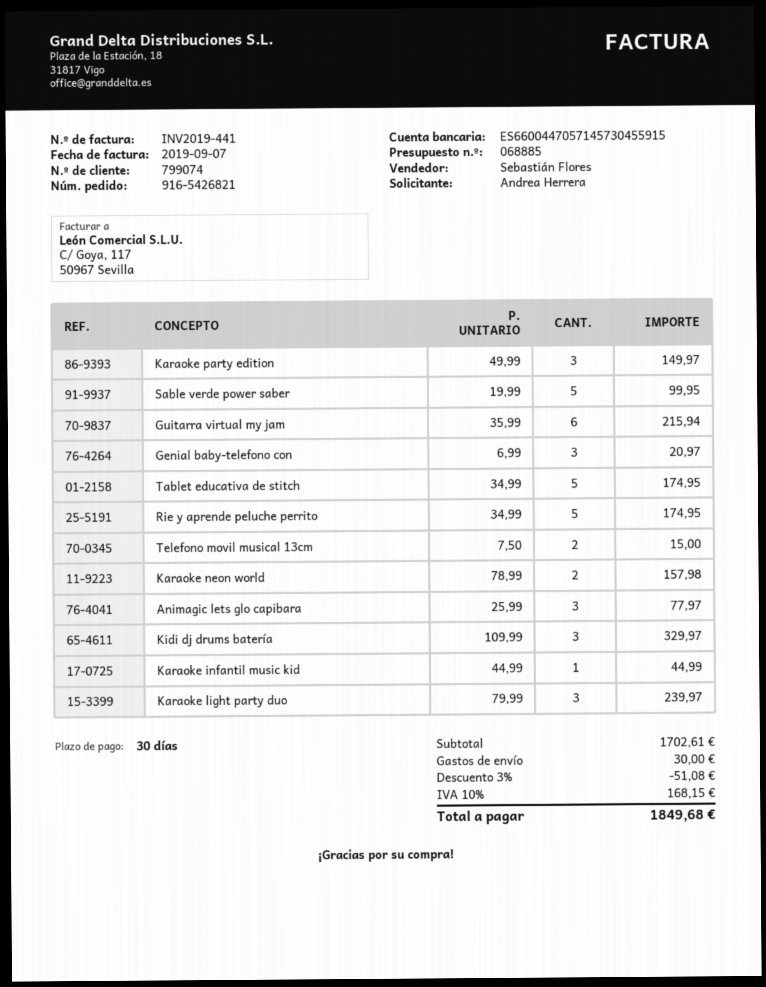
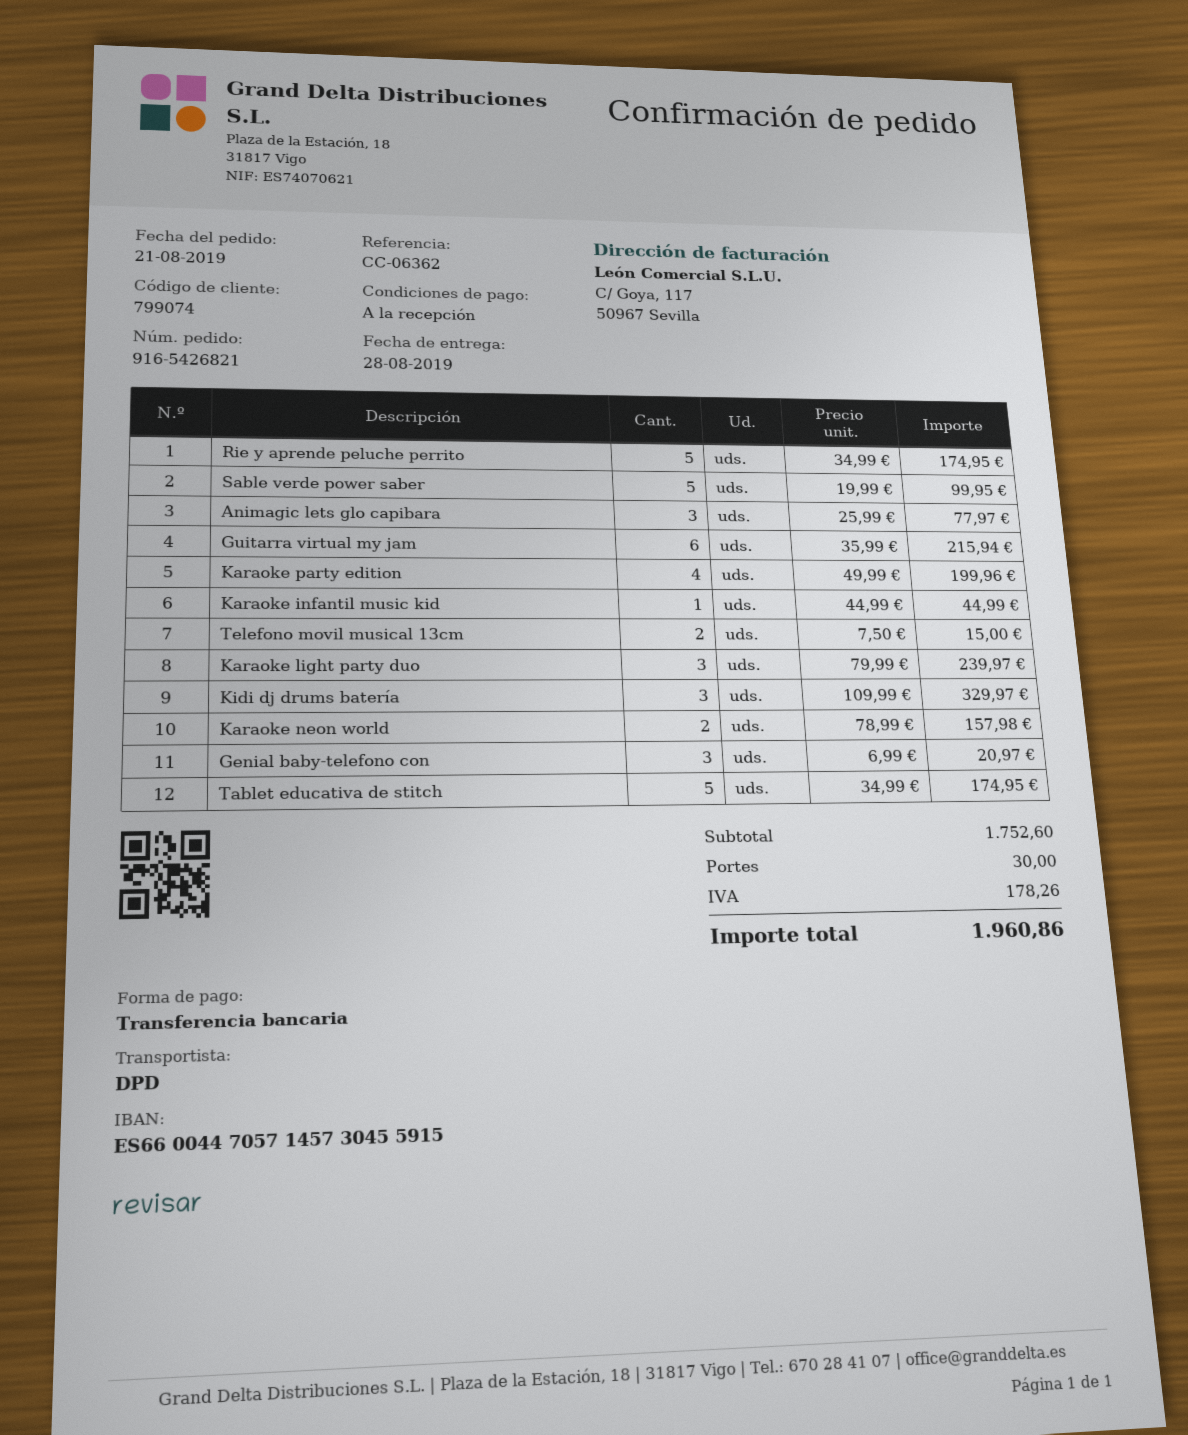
payment terms: 30 days -> on receipt
Karaoke party edition: 3 x 49.99 = 149.97 -> 4 x 49.99 = 199.96
subtotal: 1702.61 -> 1752.60
discount: 3% = 51.08 -> none
tax: 168.15 -> 178.26
total: 1849.68 -> 1960.86

